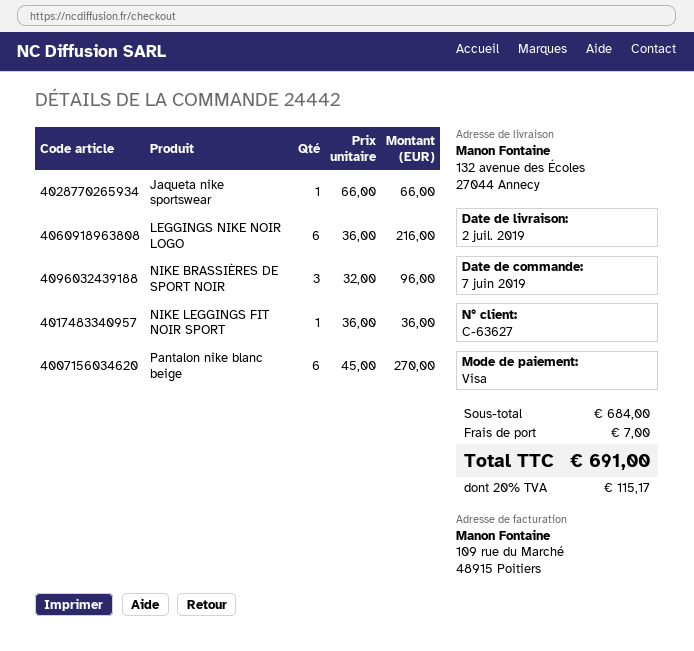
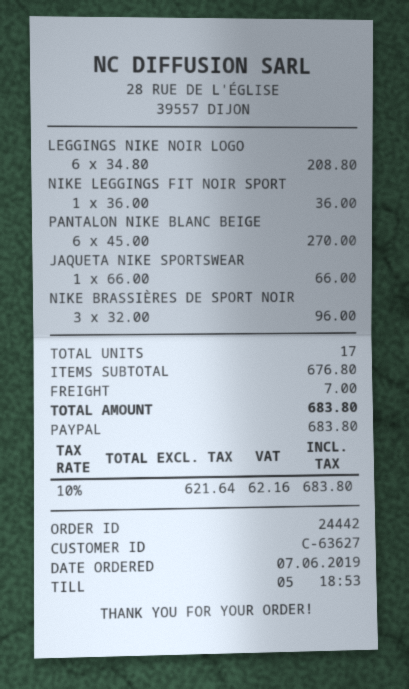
payment method: Visa -> PayPal
LEGGINGS NIKE NOIR LOGO: 6 x 36.00 = 216.00 -> 6 x 34.80 = 208.80
subtotal: 684.00 -> 676.80
tax: 20% = 115.17 -> 10% = 62.16
total: 691.00 -> 683.80

